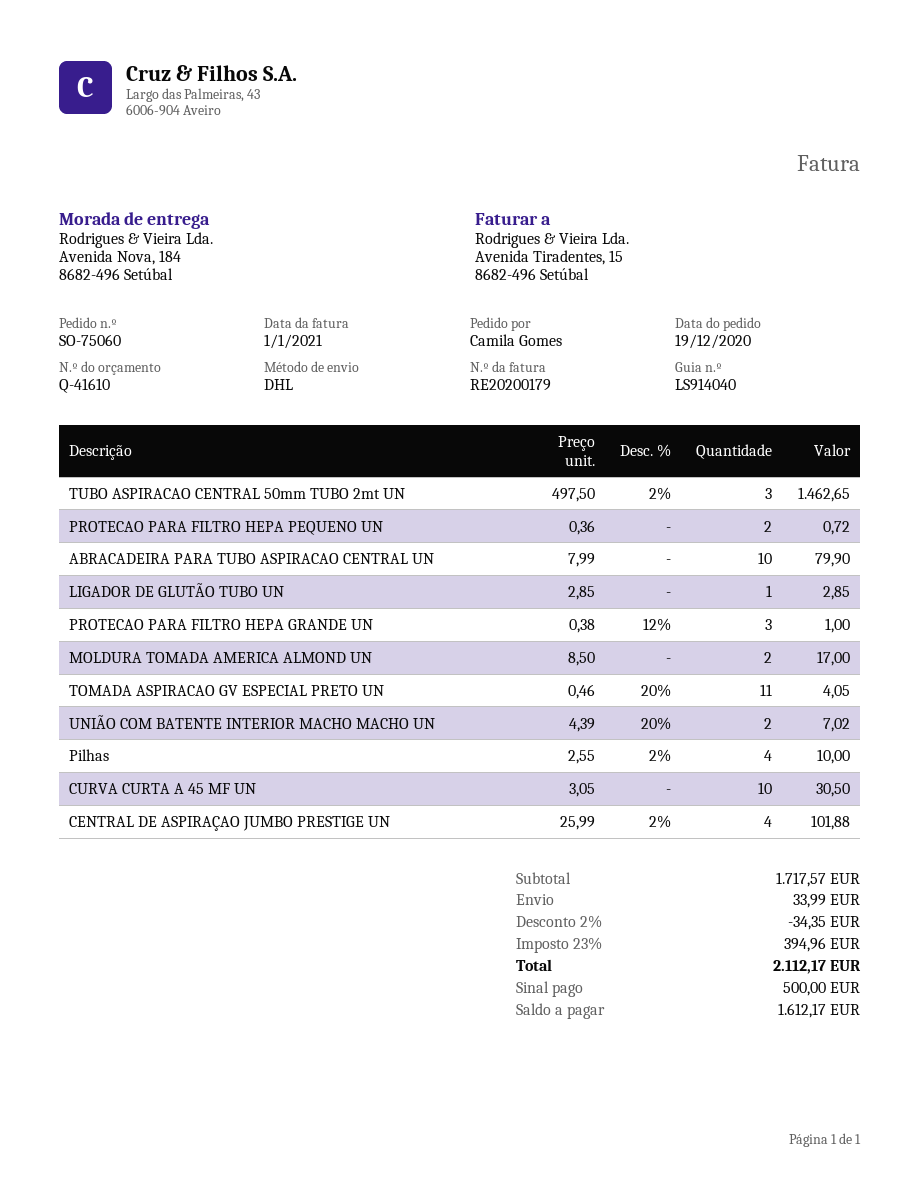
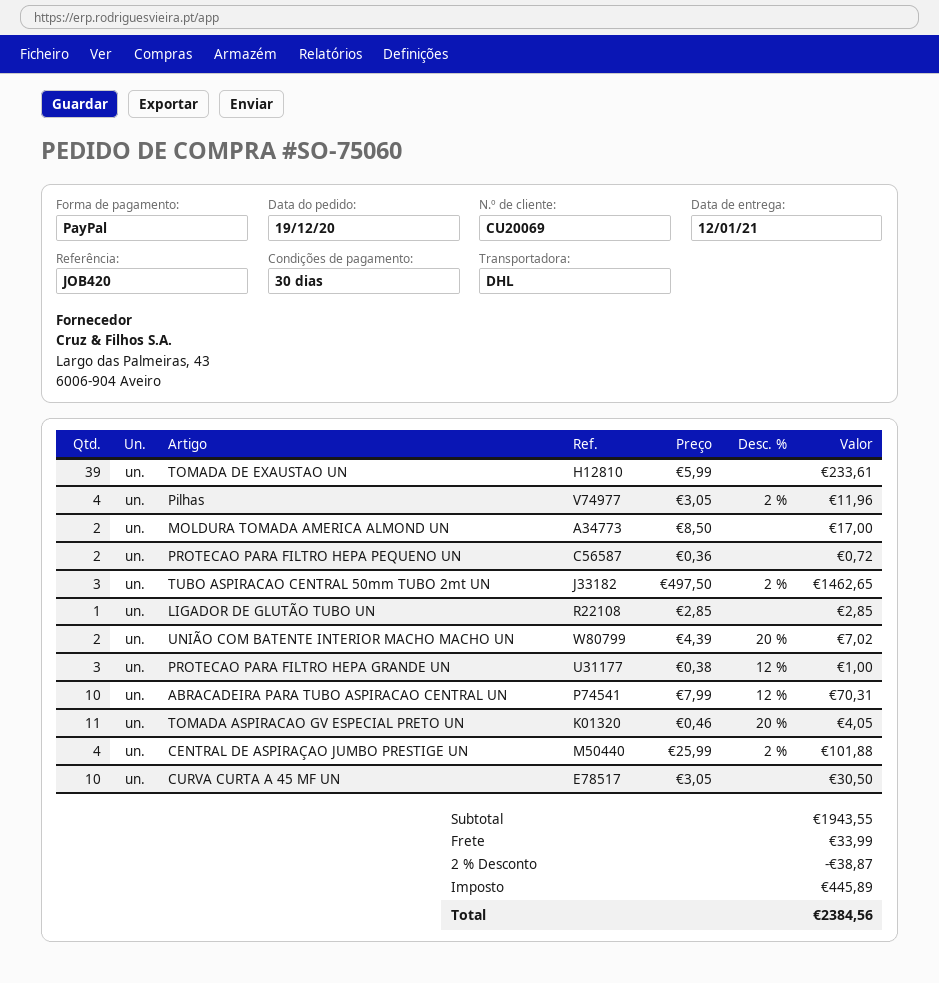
ABRACADEIRA PARA TUBO ASPIRACAO CENTRAL UN: 10 x 7.99 = 79.90 -> 10 x 7.99 - 12% = 70.31
Pilhas: 4 x 2.55 - 2% = 10.00 -> 4 x 3.05 - 2% = 11.96
TOMADA DE EXAUSTAO UN: none -> 39 x 5.99 = 233.61
subtotal: 1717.57 -> 1943.55
discount: 2% = 34.35 -> 2% = 38.87
tax: 394.96 -> 445.89
total: 2112.17 -> 2384.56

